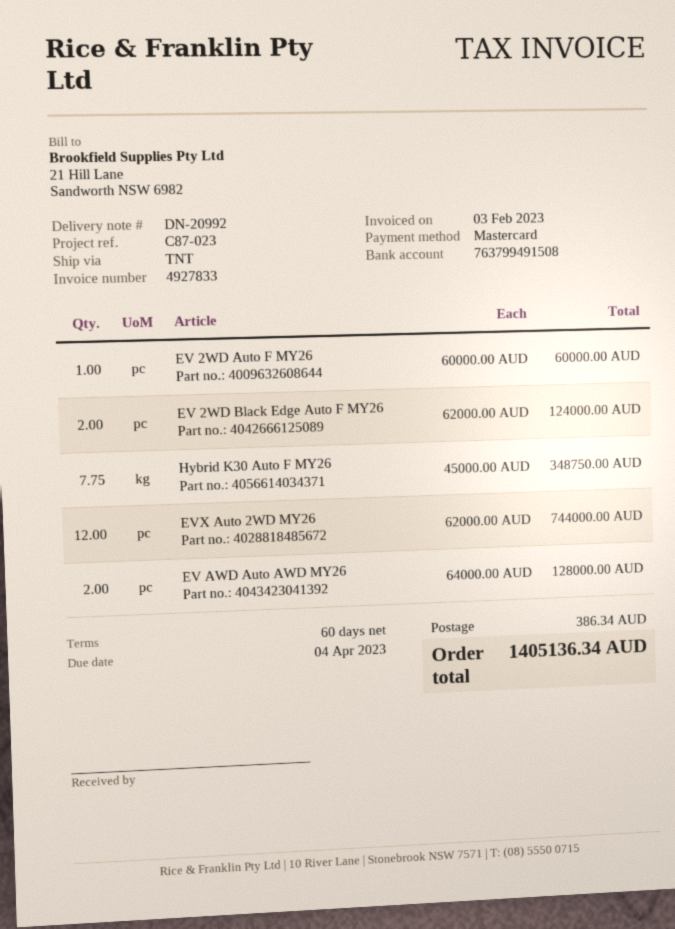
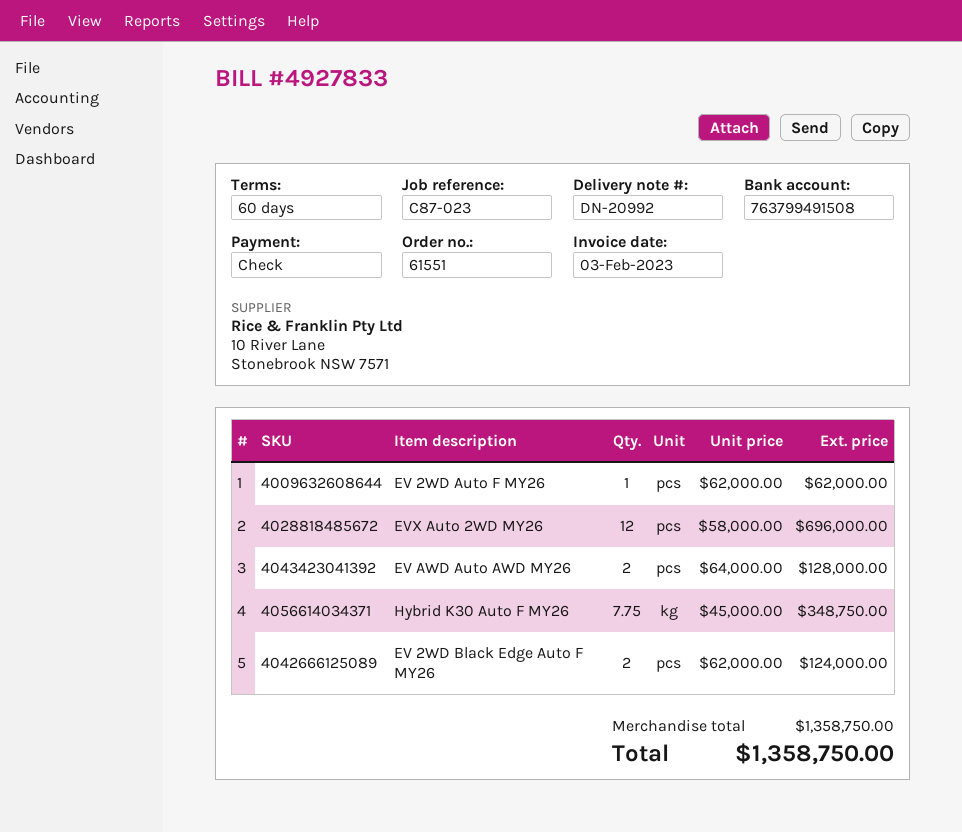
payment method: Mastercard -> cheque
EV 2WD Auto F MY26: 1 x 60000.00 = 60000.00 -> 1 x 62000.00 = 62000.00
EVX Auto 2WD MY26: 12 x 62000.00 = 744000.00 -> 12 x 58000.00 = 696000.00
shipping: 386.34 -> none
total: 1405136.34 -> 1358750.00

